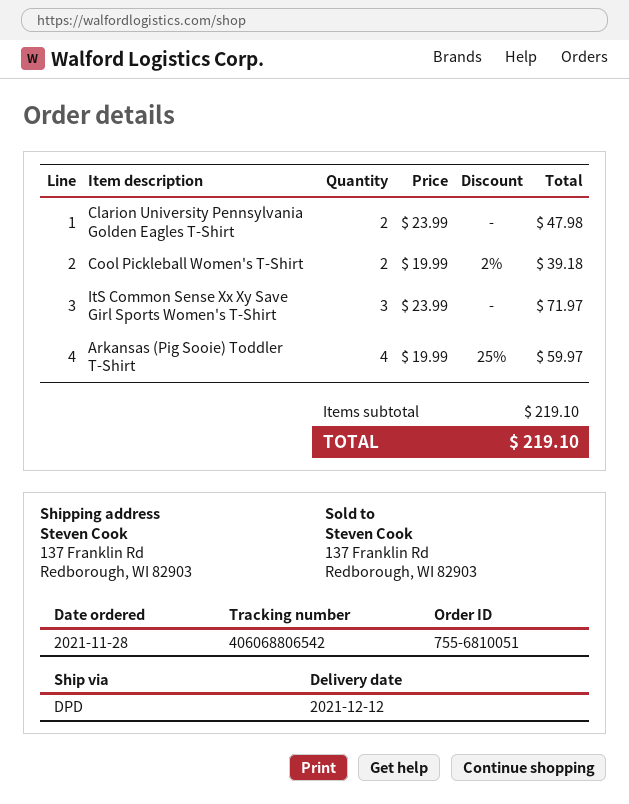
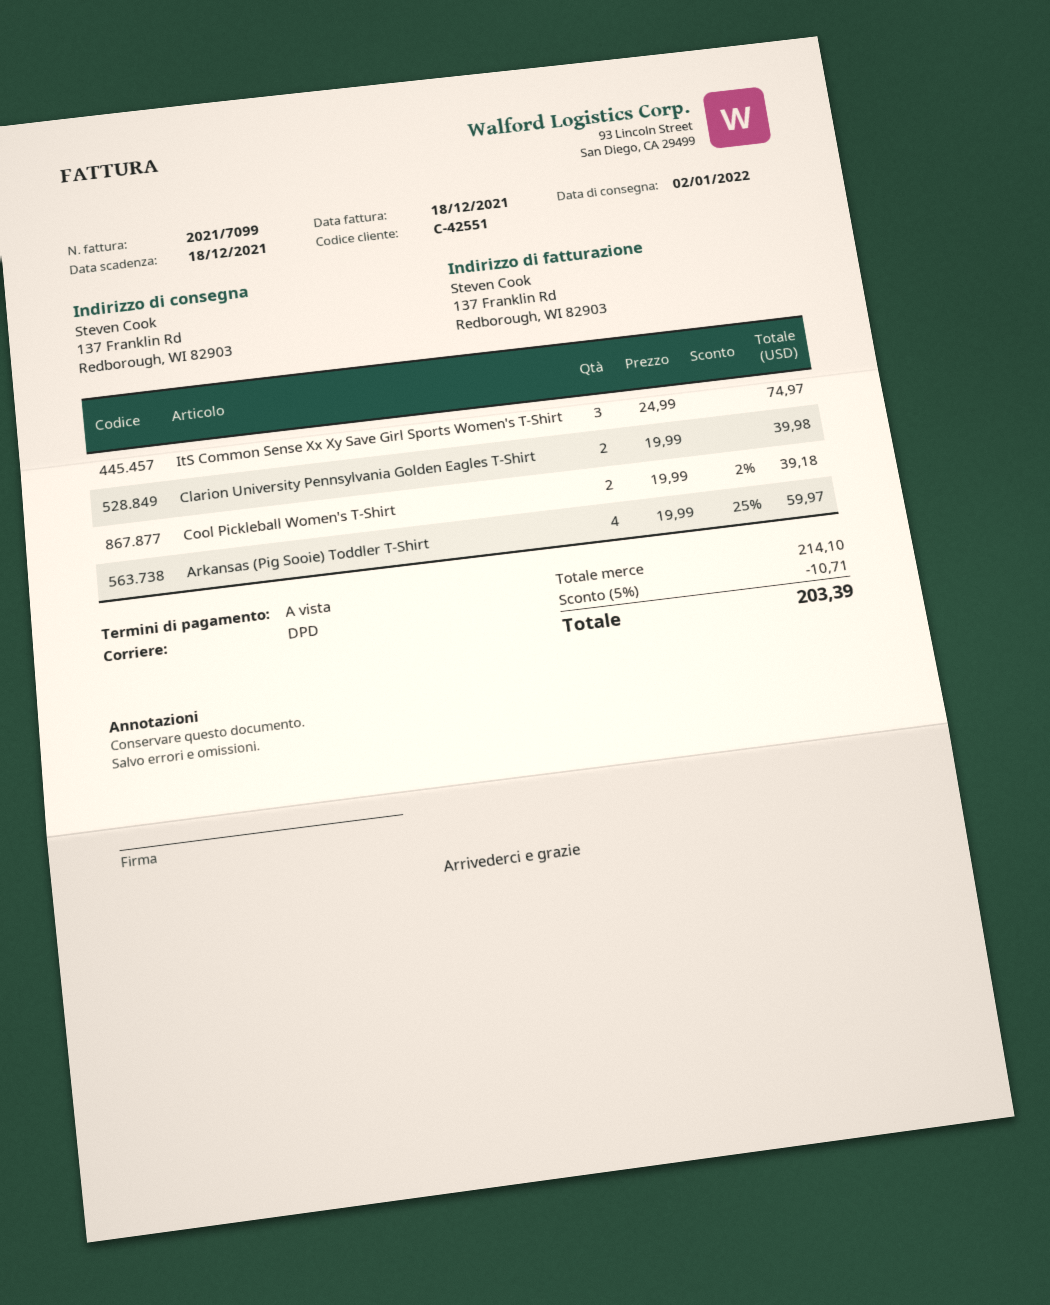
delivery date: 2021-12-12 -> 2022-01-02
Clarion University Pennsylvania Golden Eagles T-Shirt: 2 x 23.99 = 47.98 -> 2 x 19.99 = 39.98
ItS Common Sense Xx Xy Save Girl Sports Women's T-Shirt: 3 x 23.99 = 71.97 -> 3 x 24.99 = 74.97
subtotal: 219.10 -> 214.10
discount: none -> 5% = 10.71
total: 219.10 -> 203.39

